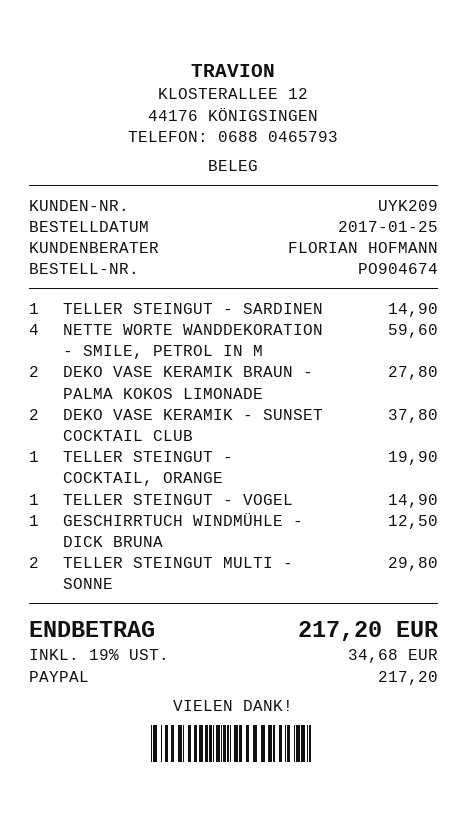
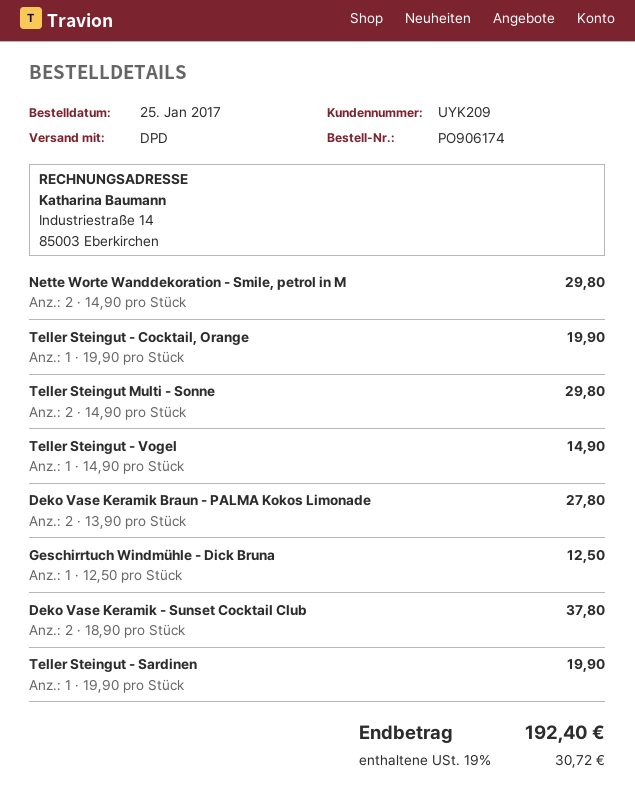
order number: PO904674 -> PO906174
TELLER STEINGUT - SARDINEN: 1 for 14.90 -> 1 for 19.90
NETTE WORTE WANDDEKORATION - SMILE, PETROL IN M: 4 for 59.60 -> 2 for 29.80
tax: 19% = 34.68 -> 19% = 30.72
total: 217.20 -> 192.40

